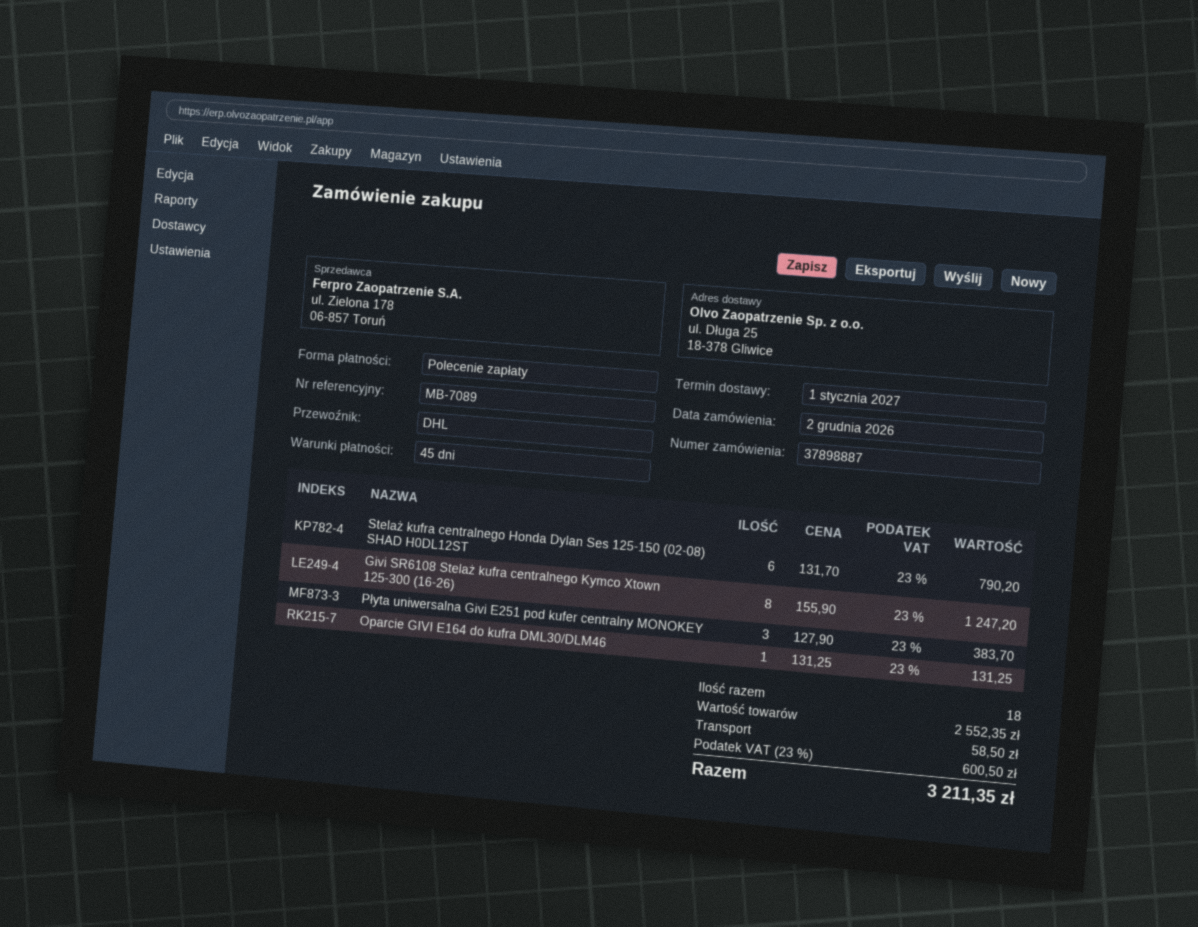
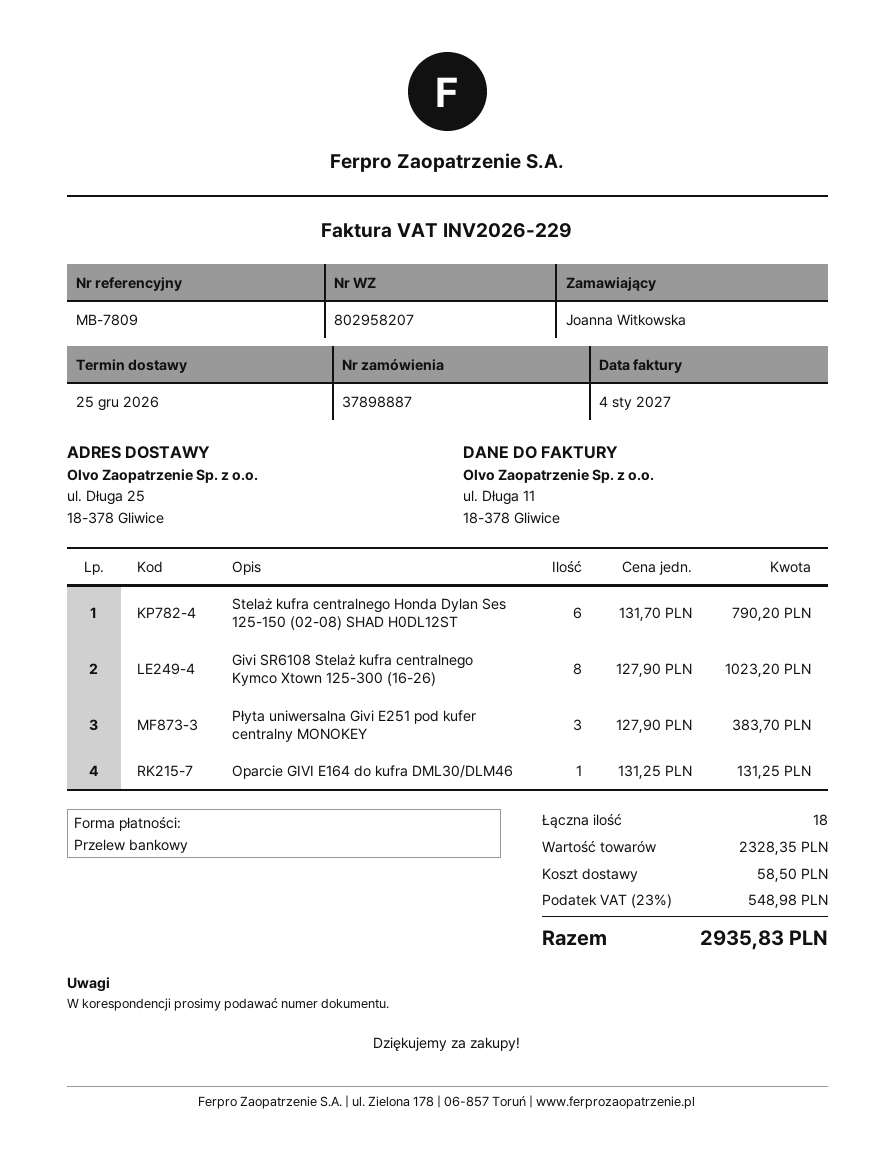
delivery date: 2027-01-01 -> 2026-12-25
reference: MB-7089 -> MB-7809
payment method: direct debit -> bank transfer
Givi SR6108 Stelaż kufra centralnego Kymco Xtown 125-300 (16-26): 8 x 155.90 = 1247.20 -> 8 x 127.90 = 1023.20
subtotal: 2552.35 -> 2328.35
tax: 23% = 600.50 -> 23% = 548.98
total: 3211.35 -> 2935.83

